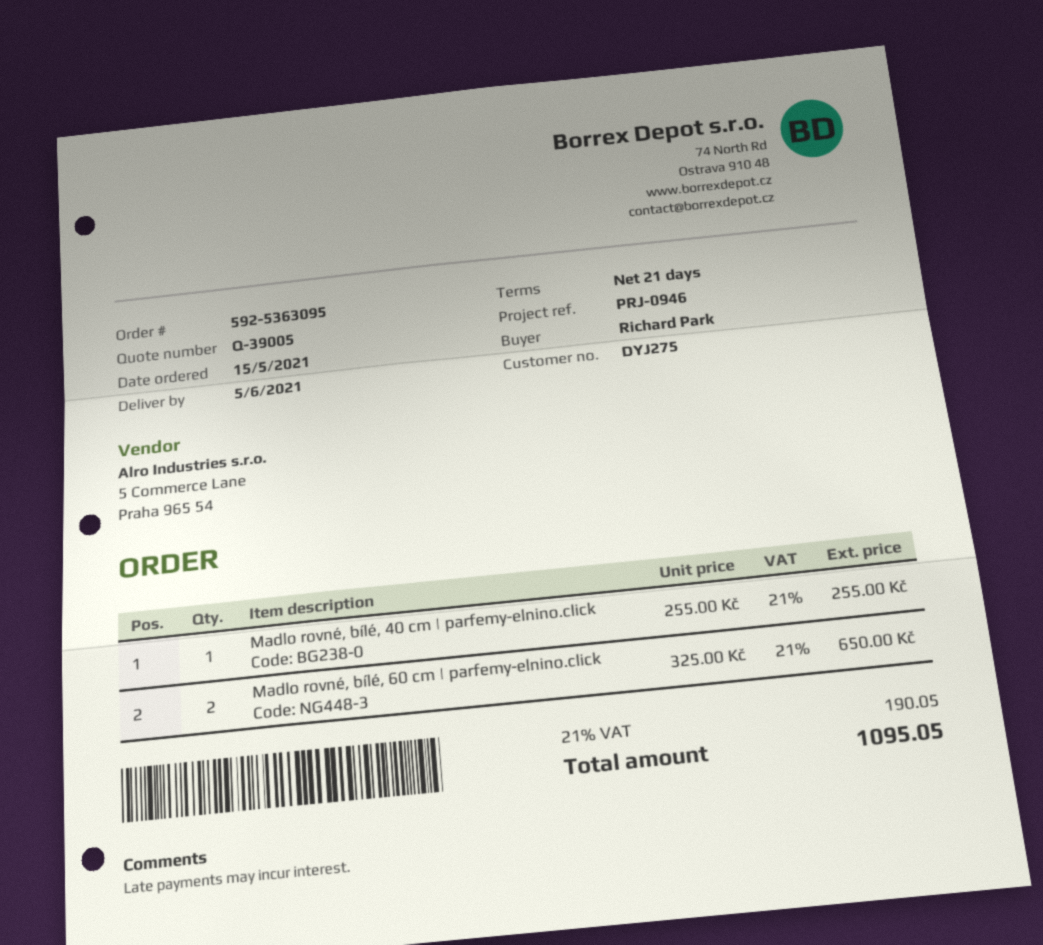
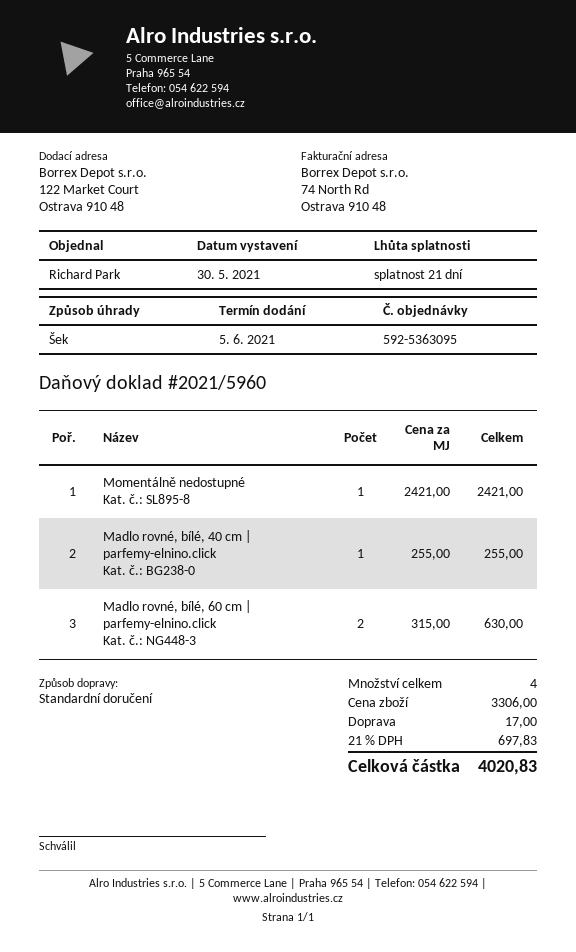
Madlo rovné, bílé, 60 cm | parfemy-elnino.click: 2 x 325.00 = 650.00 -> 2 x 315.00 = 630.00
Momentálně nedostupné: none -> 1 x 2421.00 = 2421.00
shipping: none -> 17.00
tax: 21% = 190.05 -> 21% = 697.83
total: 1095.05 -> 4020.83

